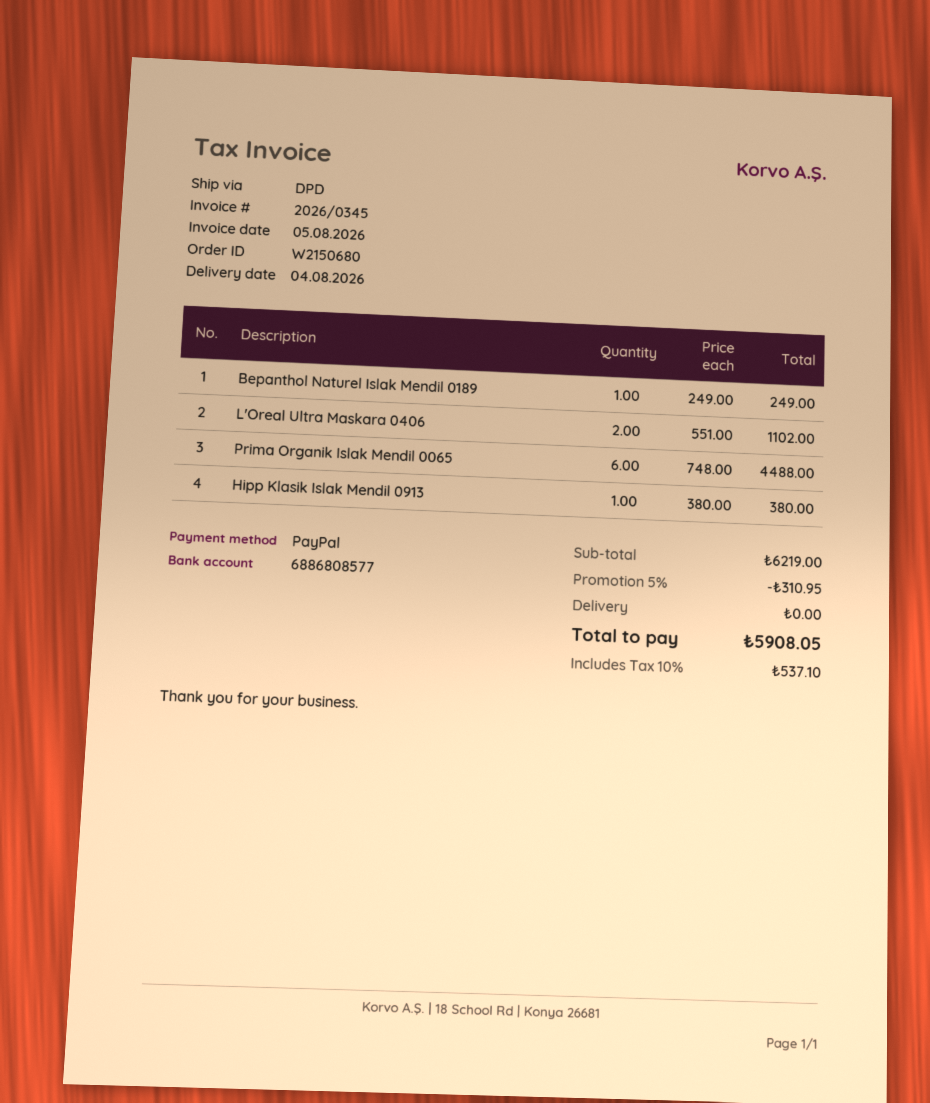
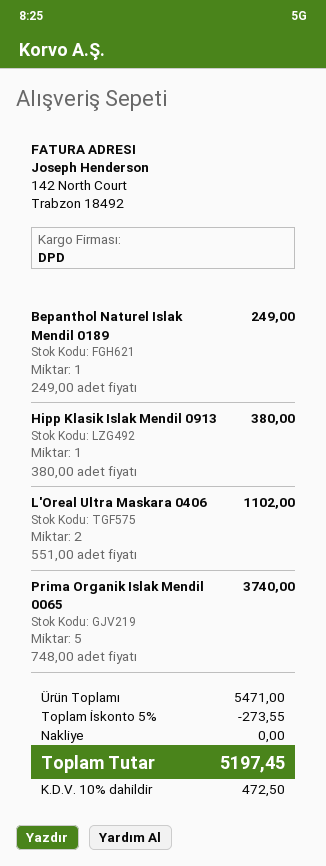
Prima Organik Islak Mendil 0065: 6 x 748.00 = 4488.00 -> 5 x 748.00 = 3740.00
subtotal: 6219.00 -> 5471.00
discount: 5% = 310.95 -> 5% = 273.55
tax: 10% = 537.10 -> 10% = 472.50
total: 5908.05 -> 5197.45

